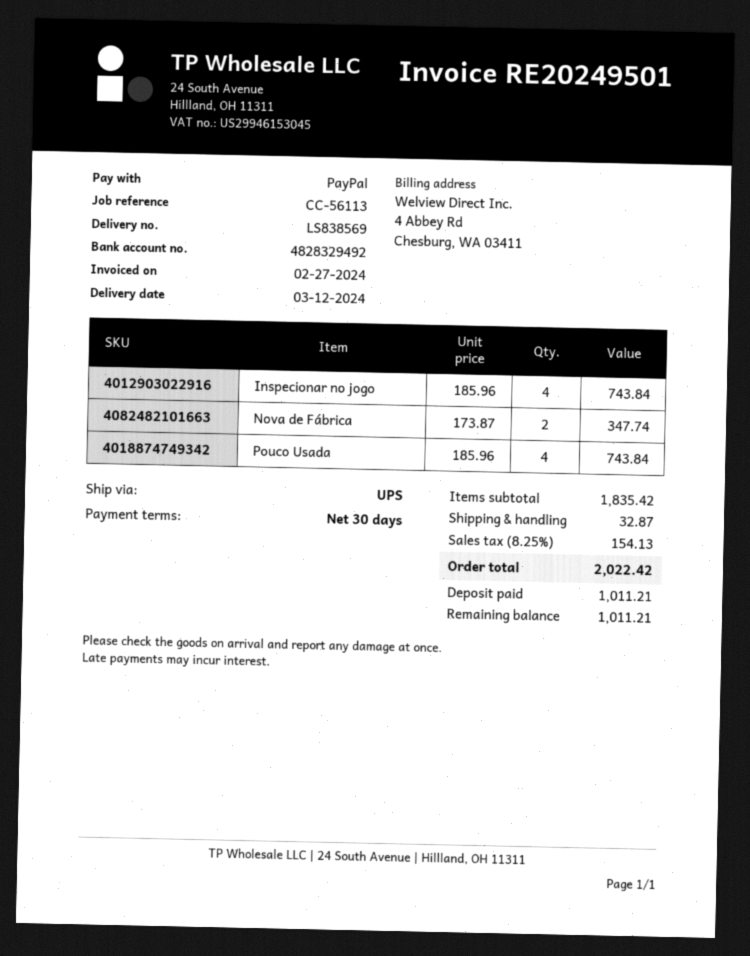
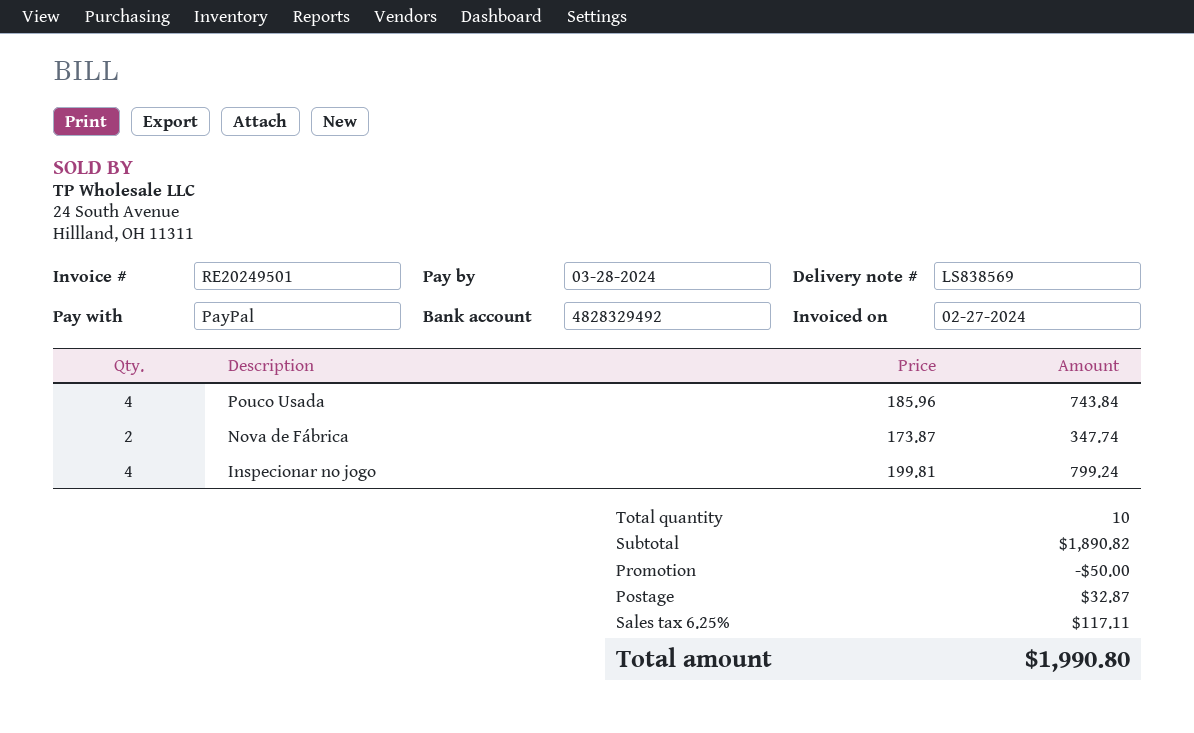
Inspecionar no jogo: 4 x 185.96 = 743.84 -> 4 x 199.81 = 799.24
subtotal: 1835.42 -> 1890.82
discount: none -> 50.00
tax: 8.25% = 154.13 -> 6.25% = 117.11
total: 2022.42 -> 1990.80

